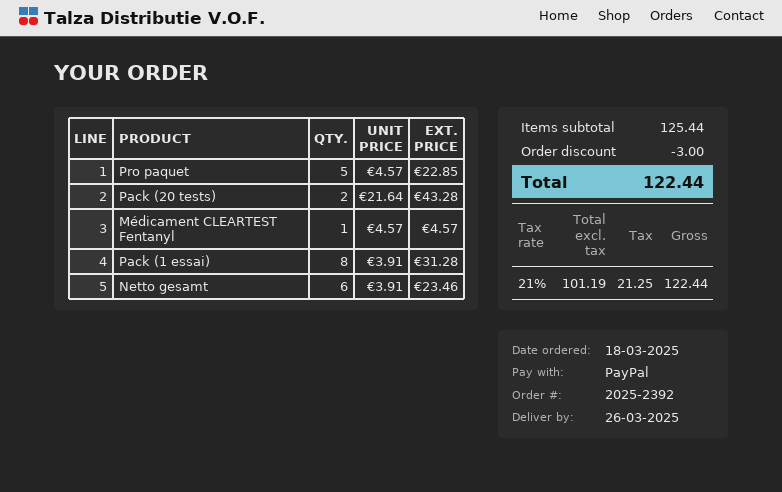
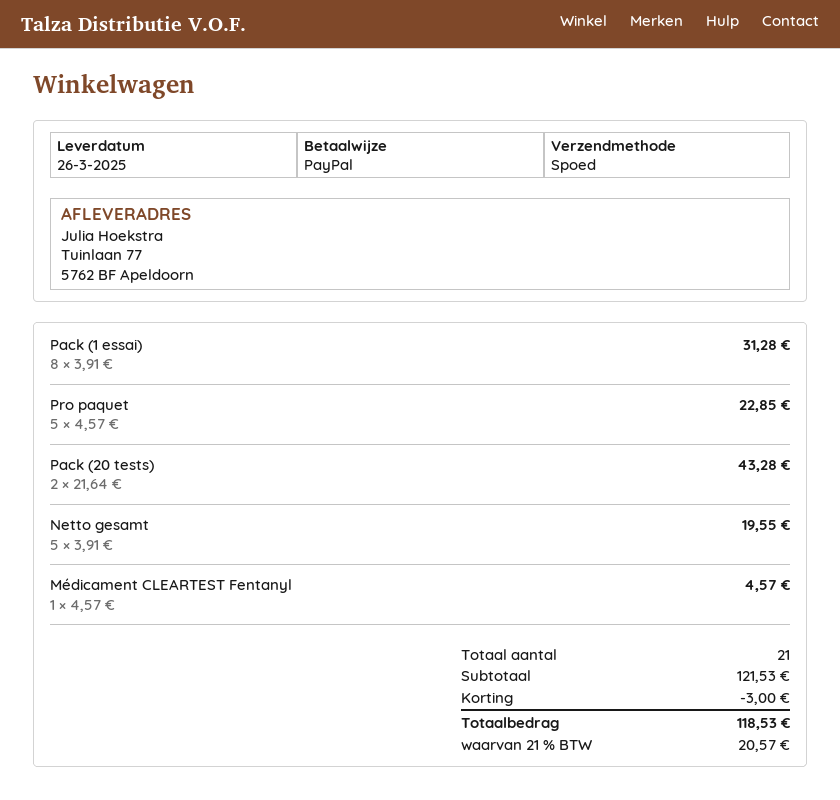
Netto gesamt: 6 x 3.91 = 23.46 -> 5 x 3.91 = 19.55
subtotal: 125.44 -> 121.53
tax: 21% = 21.25 -> 21% = 20.57
total: 122.44 -> 118.53

